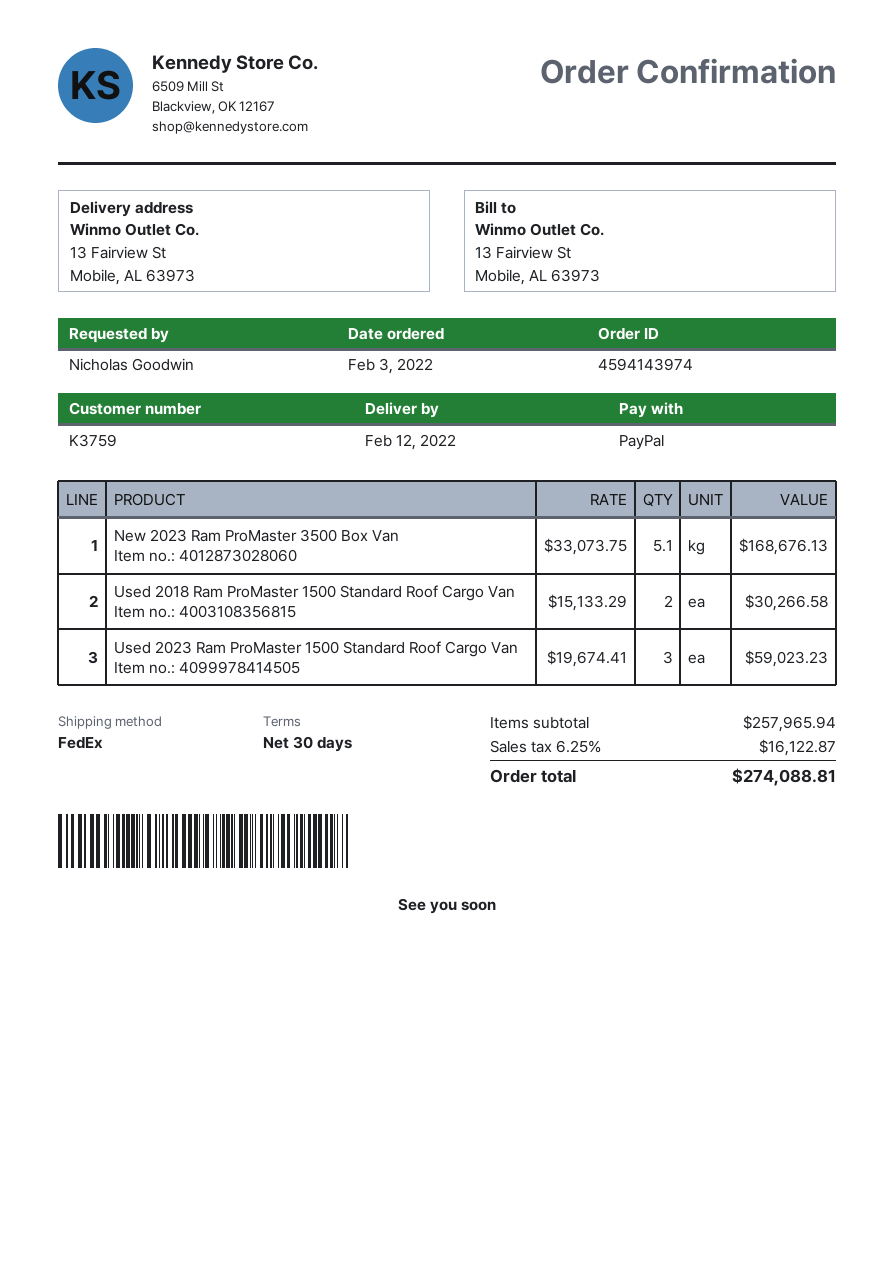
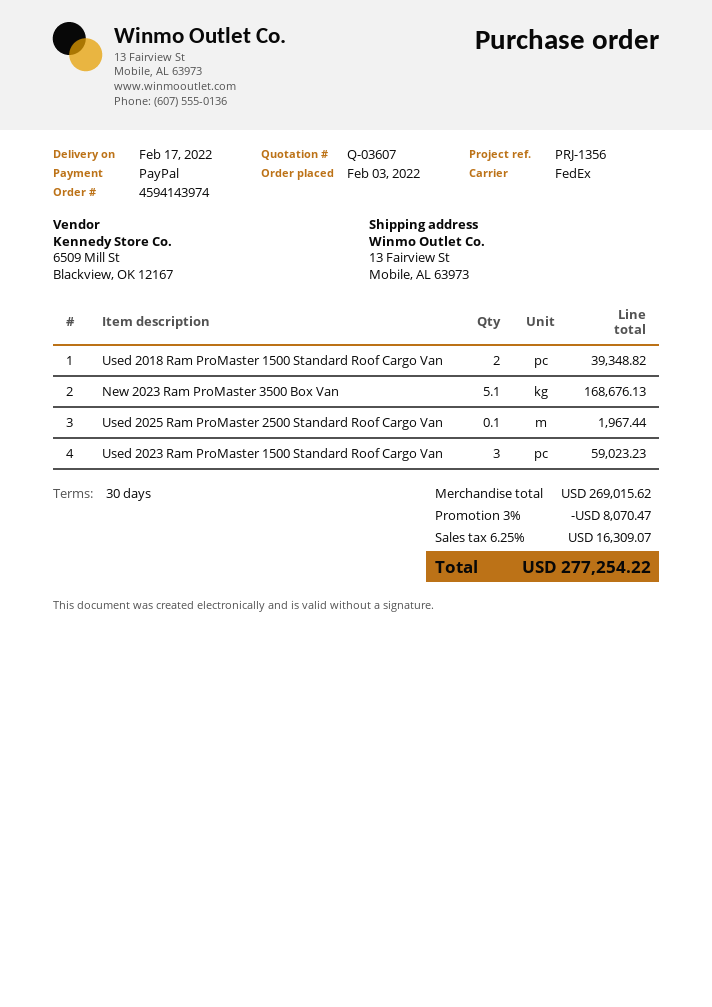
delivery date: 2022-02-12 -> 2022-02-17
Used 2018 Ram ProMaster 1500 Standard Roof Cargo Van: 2 for 30266.58 -> 2 for 39348.82
Used 2025 Ram ProMaster 2500 Standard Roof Cargo Van: none -> 0.1 for 1967.44
subtotal: 257965.94 -> 269015.62
discount: none -> 3% = 8070.47
tax: 6.25% = 16122.87 -> 6.25% = 16309.07
total: 274088.81 -> 277254.22

